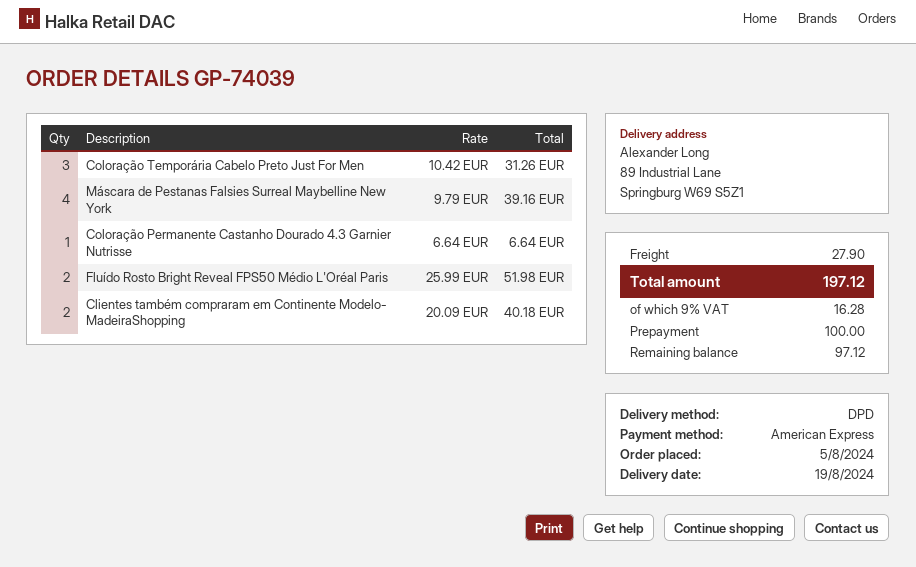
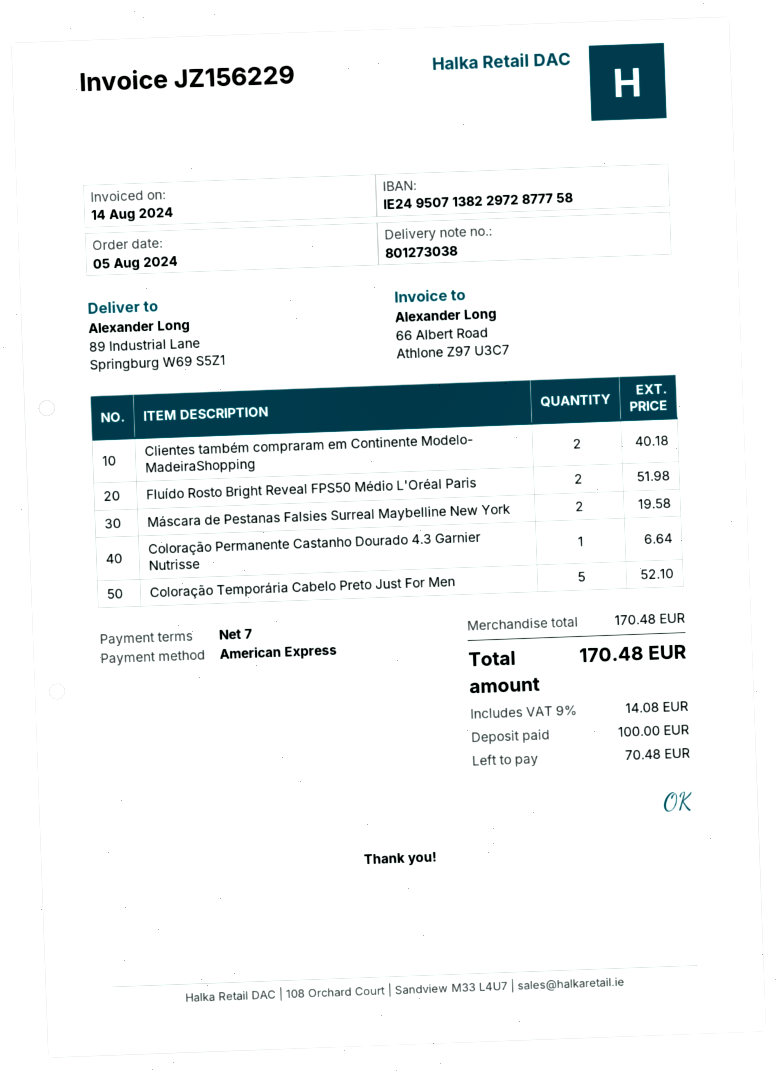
Coloração Temporária Cabelo Preto Just For Men: 3 for 31.26 -> 5 for 52.10
Máscara de Pestanas Falsies Surreal Maybelline New York: 4 for 39.16 -> 2 for 19.58
shipping: 27.90 -> none
tax: 9% = 16.28 -> 9% = 14.08
total: 197.12 -> 170.48
balance: 97.12 -> 70.48

